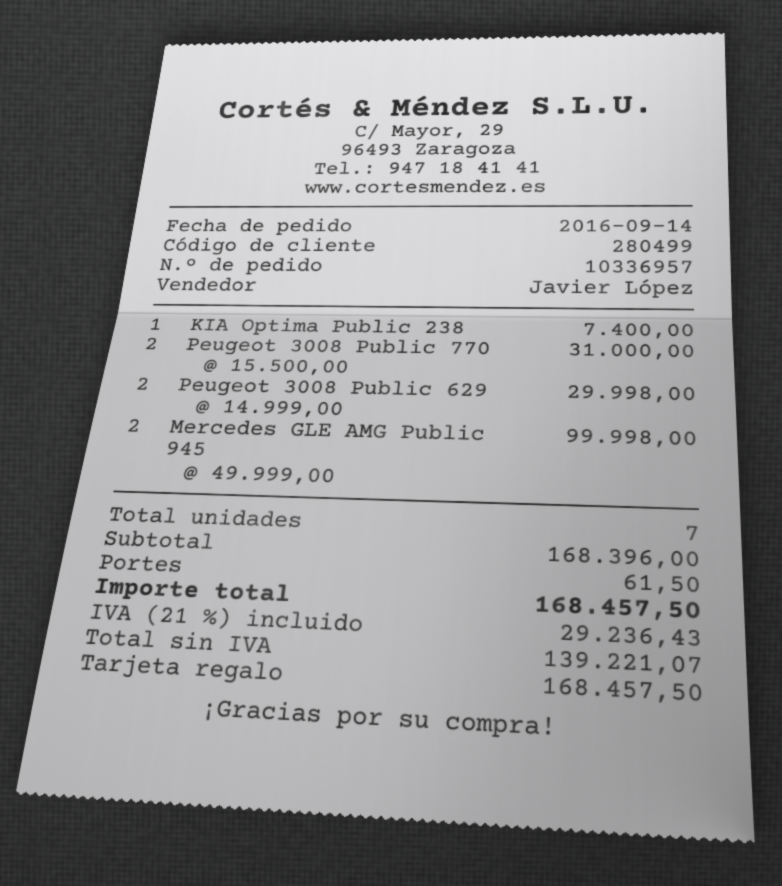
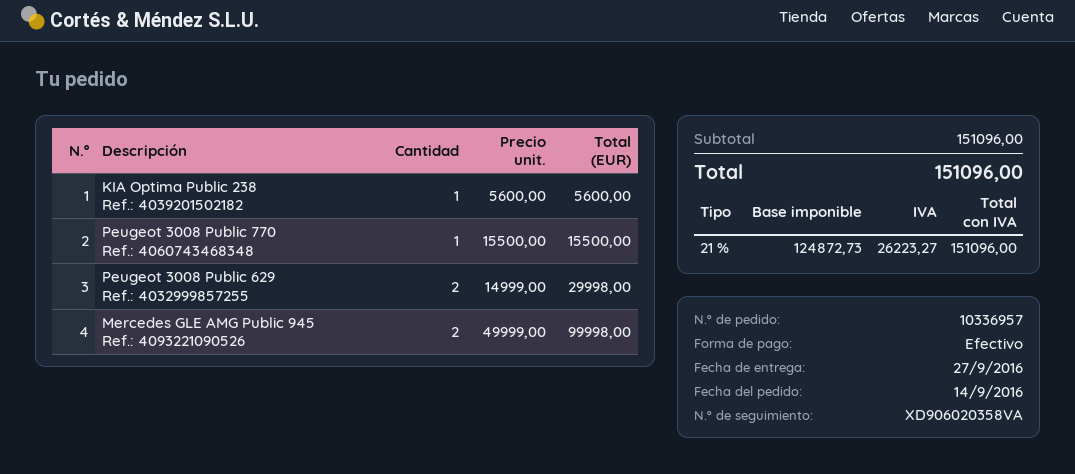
payment method: gift card -> cash
KIA Optima Public 238: 1 x 7400.00 = 7400.00 -> 1 x 5600.00 = 5600.00
Peugeot 3008 Public 770: 2 x 15500.00 = 31000.00 -> 1 x 15500.00 = 15500.00
subtotal: 168396.00 -> 151096.00
shipping: 61.50 -> none
net: 139221.07 -> 124872.73
tax: 21% = 29236.43 -> 21% = 26223.27
total: 168457.50 -> 151096.00

